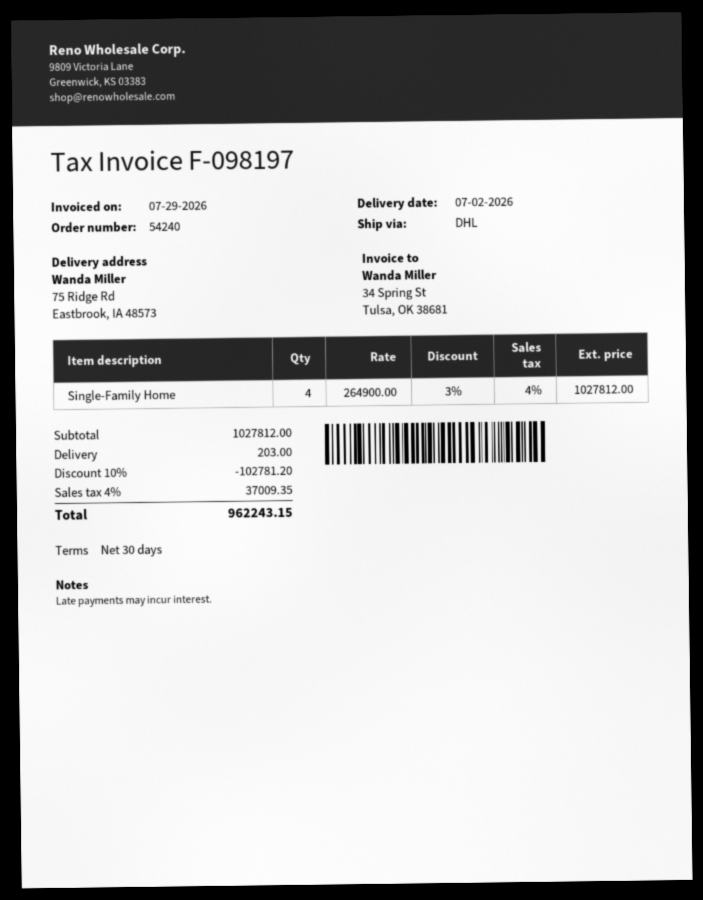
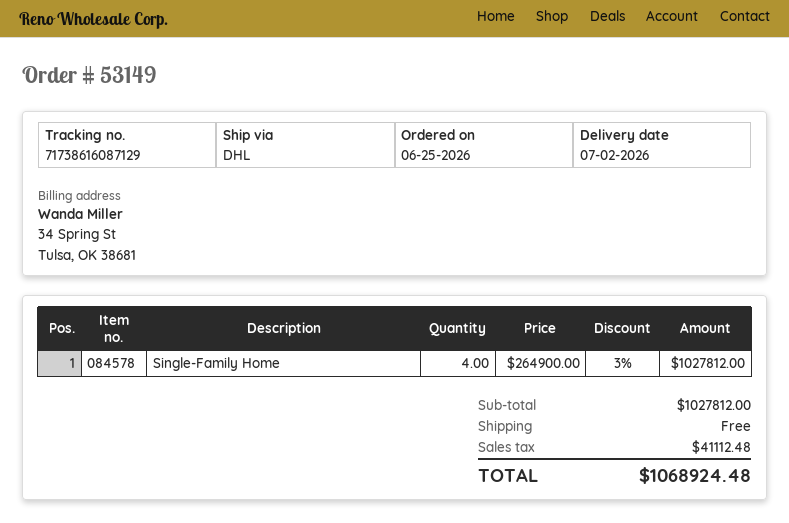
order number: 54240 -> 53149
discount: 10% = 102781.20 -> none
shipping: 203.00 -> 0.00
tax: 37009.35 -> 41112.48
total: 962243.15 -> 1068924.48

